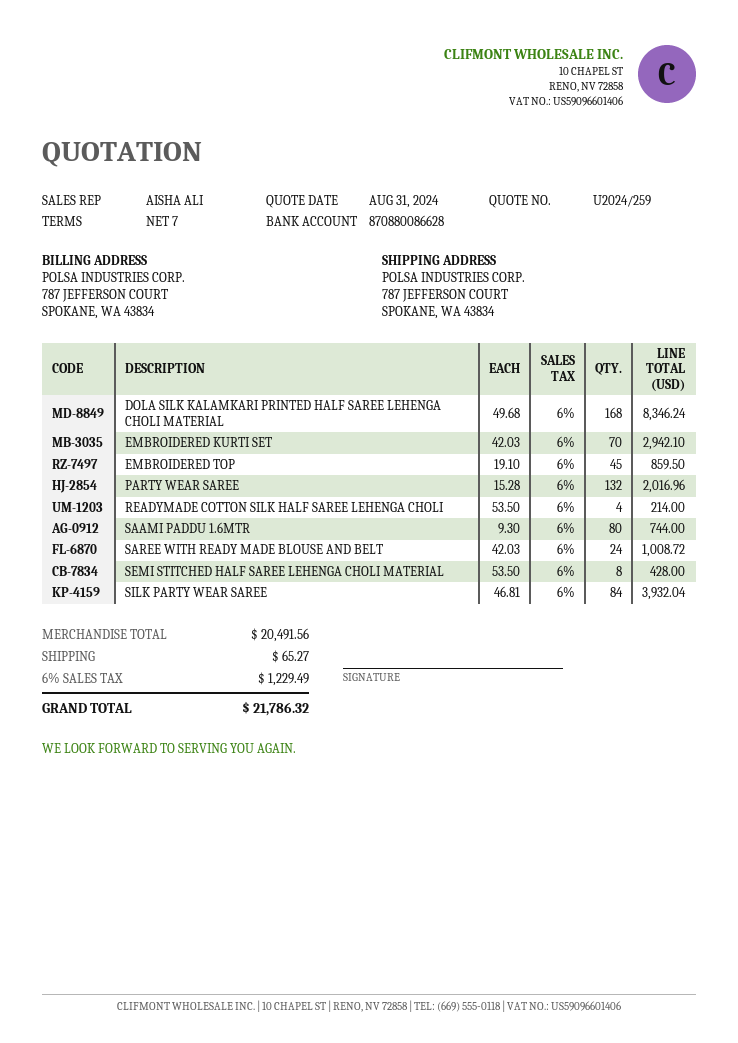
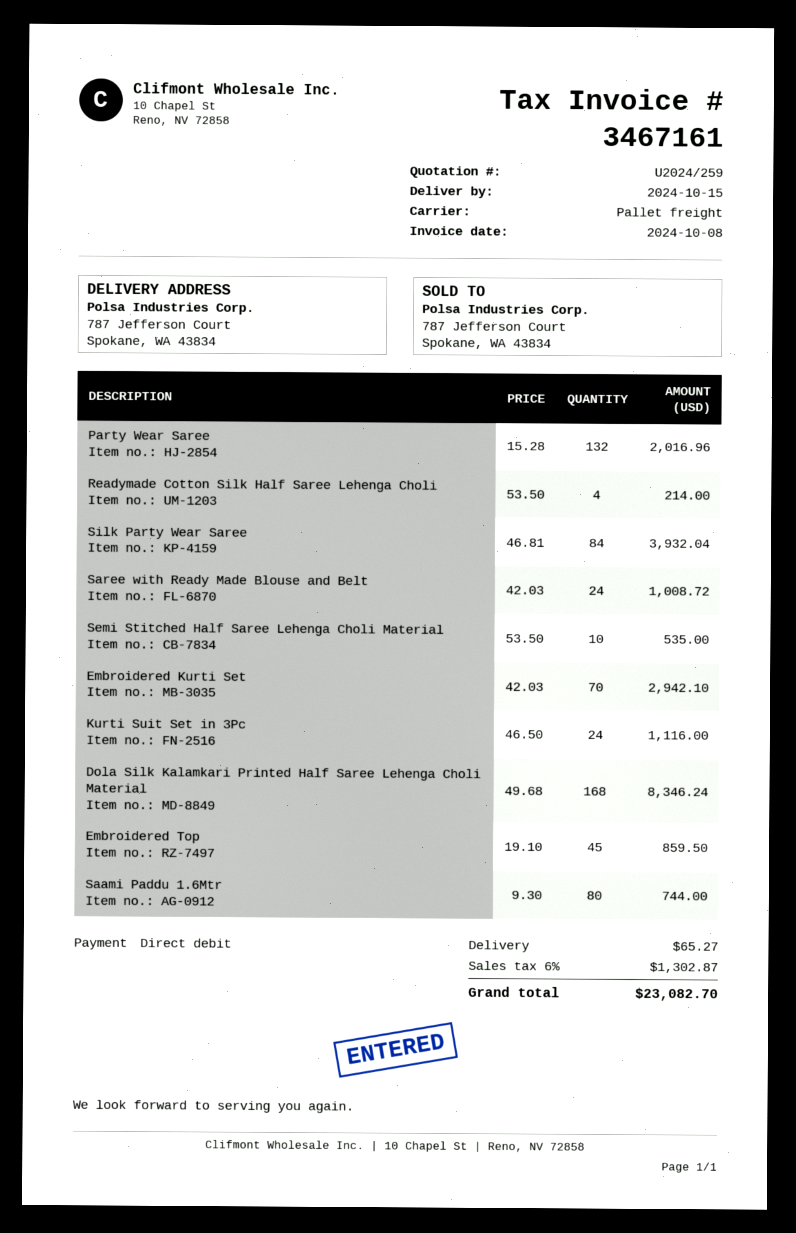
SEMI STITCHED HALF SAREE LEHENGA CHOLI MATERIAL: 8 x 53.50 = 428.00 -> 10 x 53.50 = 535.00
Kurti Suit Set in 3Pc: none -> 24 x 46.50 = 1116.00
tax: 6% = 1229.49 -> 6% = 1302.87
total: 21786.32 -> 23082.70

